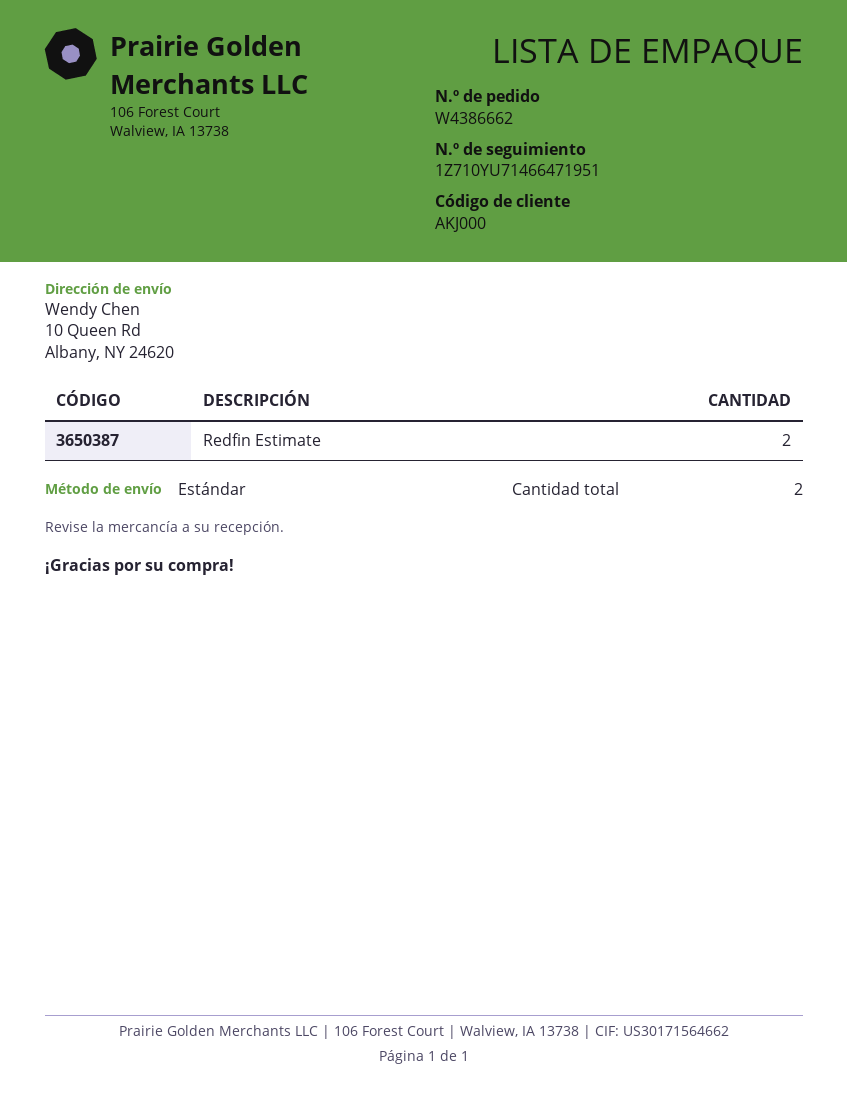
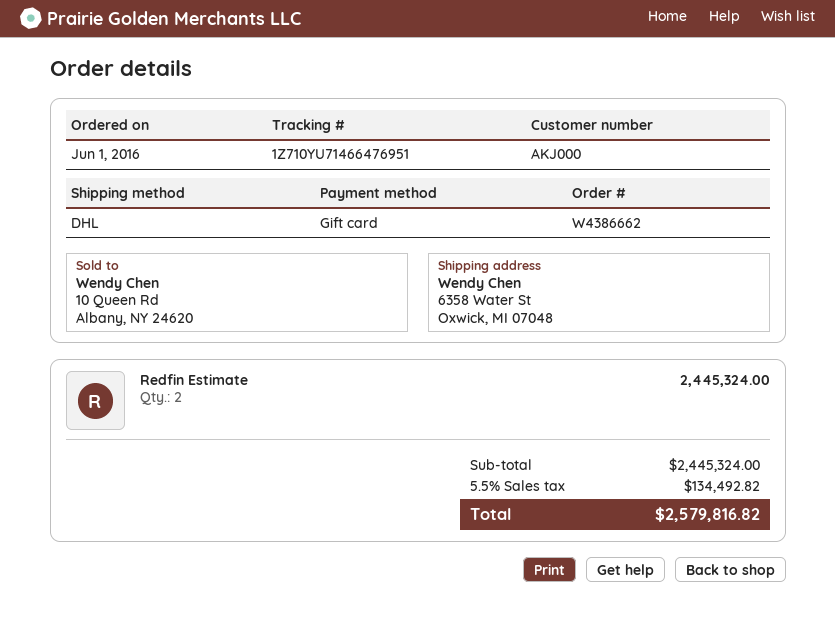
shipping method: standard -> DHL
tracking number: 1Z710YU71466471951 -> 1Z710YU71466476951
ship to: 10 Queen Rd, Albany, NY 24620 -> 6358 Water St, Oxwick, MI 07048

